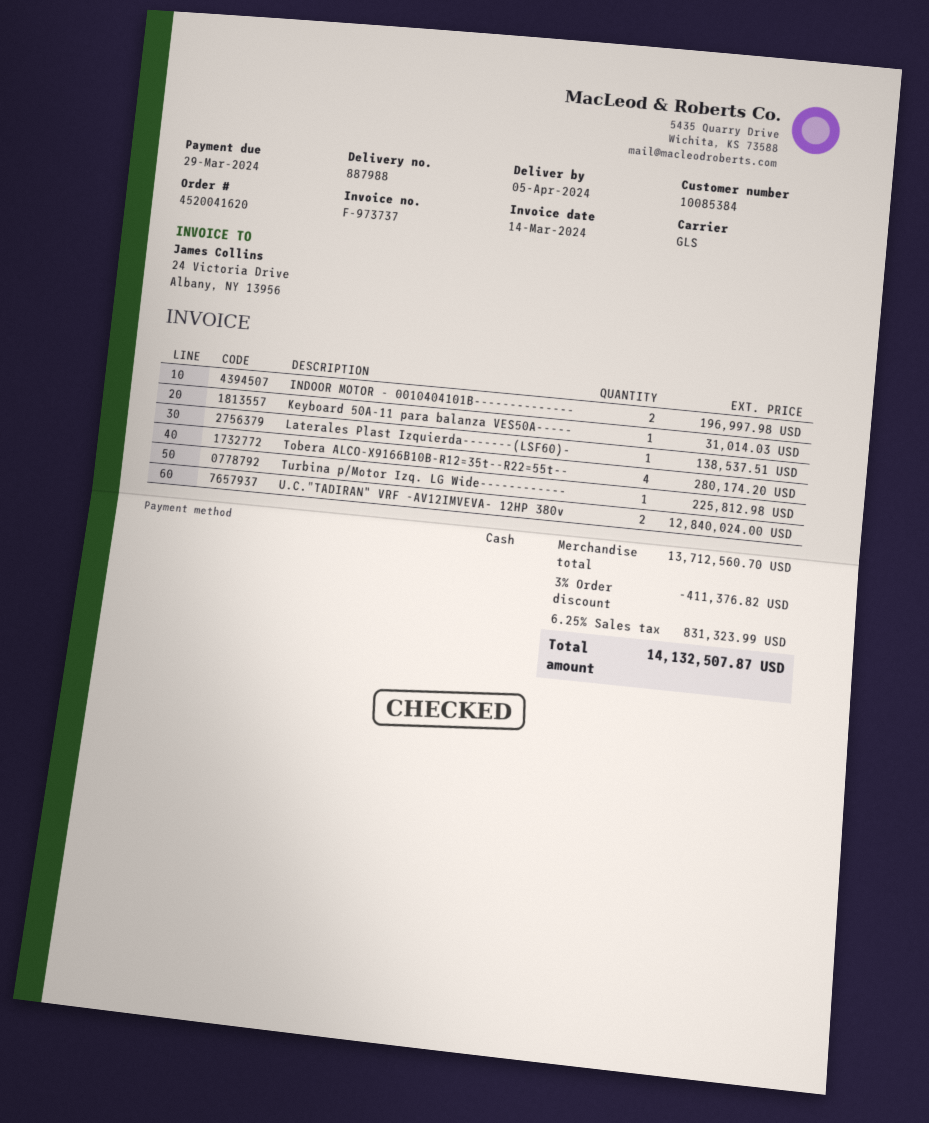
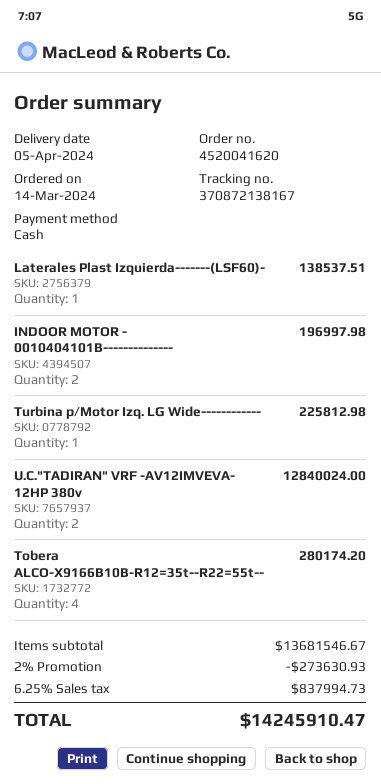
Keyboard 50A-11 para balanza VES50A-----: 1 for 31014.03 -> none
subtotal: 13712560.70 -> 13681546.67
discount: 3% = 411376.82 -> 2% = 273630.93
tax: 6.25% = 831323.99 -> 6.25% = 837994.73
total: 14132507.87 -> 14245910.47

